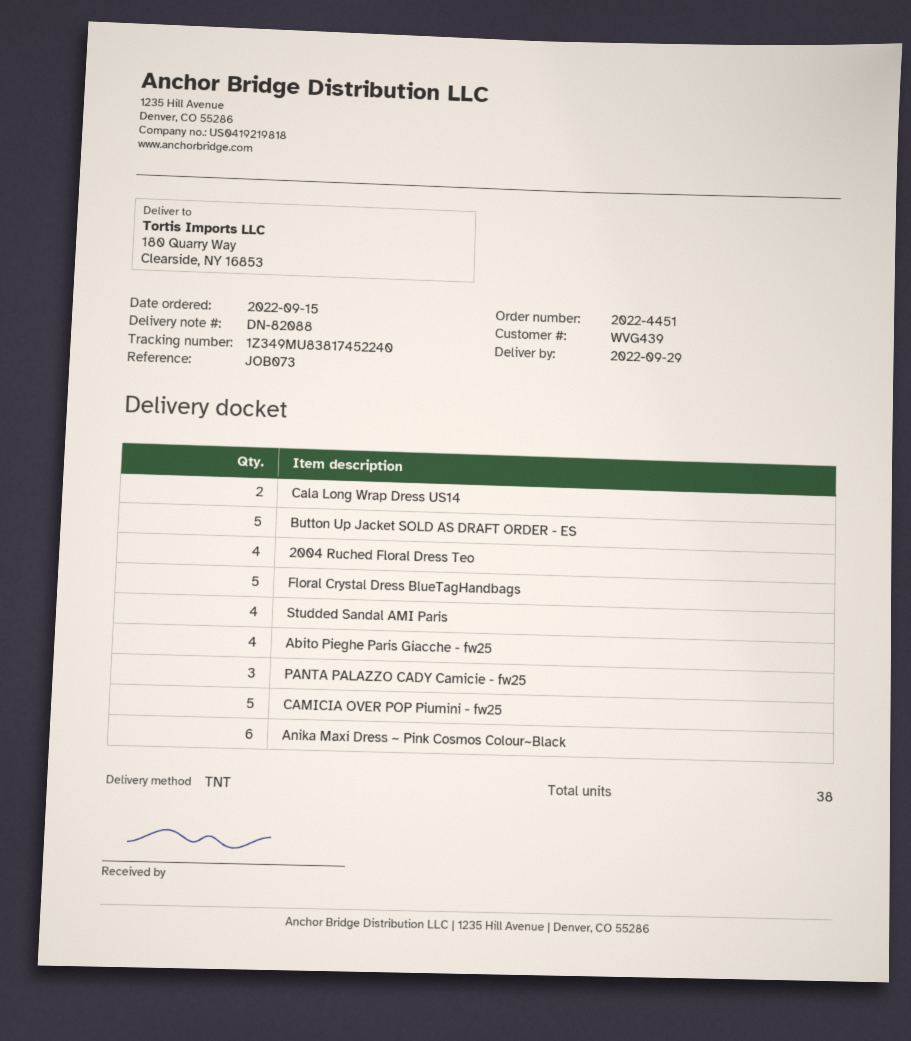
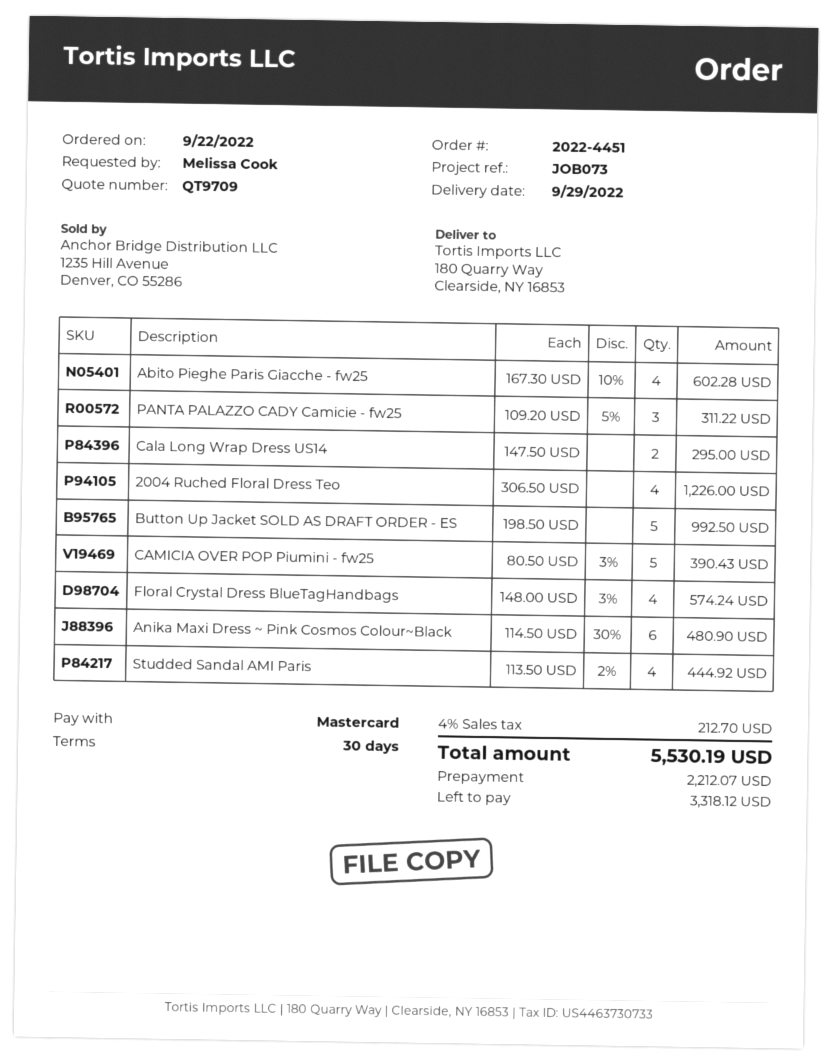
order date: 2022-09-15 -> 2022-09-22
Floral Crystal Dress BlueTagHandbags: 5 -> 4

